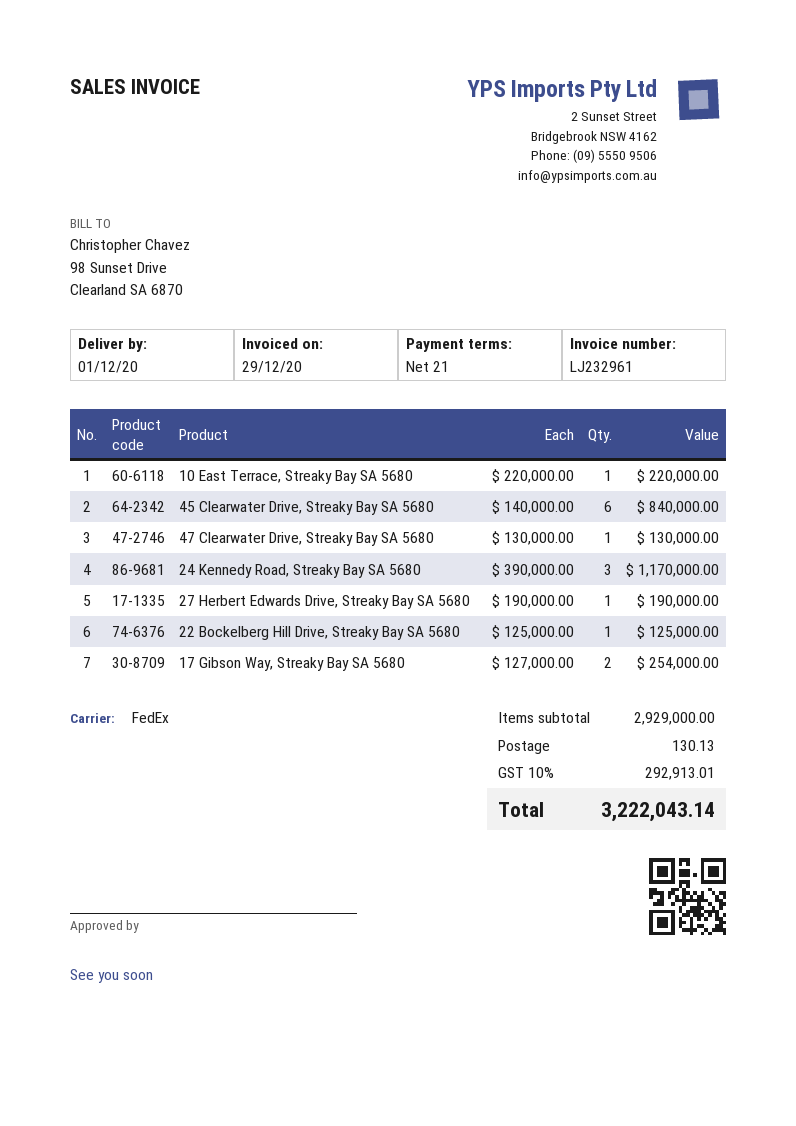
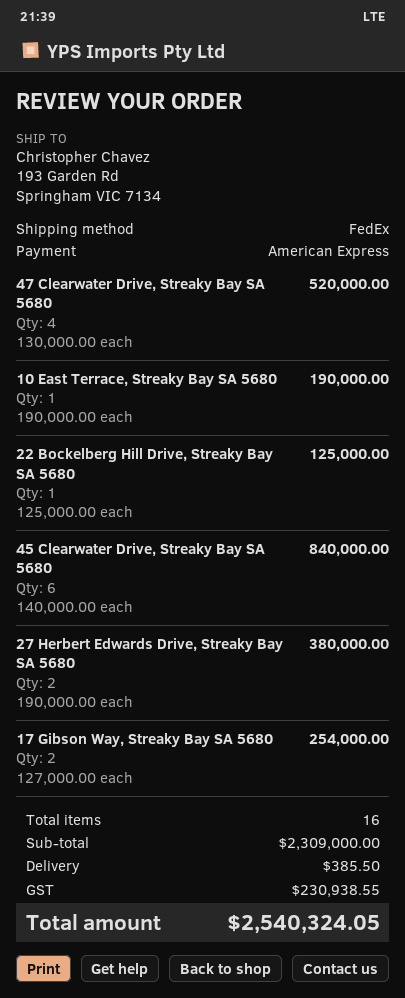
10 East Terrace, Streaky Bay SA 5680: 1 x 220000.00 = 220000.00 -> 1 x 190000.00 = 190000.00
47 Clearwater Drive, Streaky Bay SA 5680: 1 x 130000.00 = 130000.00 -> 4 x 130000.00 = 520000.00
24 Kennedy Road, Streaky Bay SA 5680: 3 x 390000.00 = 1170000.00 -> none
27 Herbert Edwards Drive, Streaky Bay SA 5680: 1 x 190000.00 = 190000.00 -> 2 x 190000.00 = 380000.00
subtotal: 2929000.00 -> 2309000.00
shipping: 130.13 -> 385.50
tax: 292913.01 -> 230938.55
total: 3222043.14 -> 2540324.05

